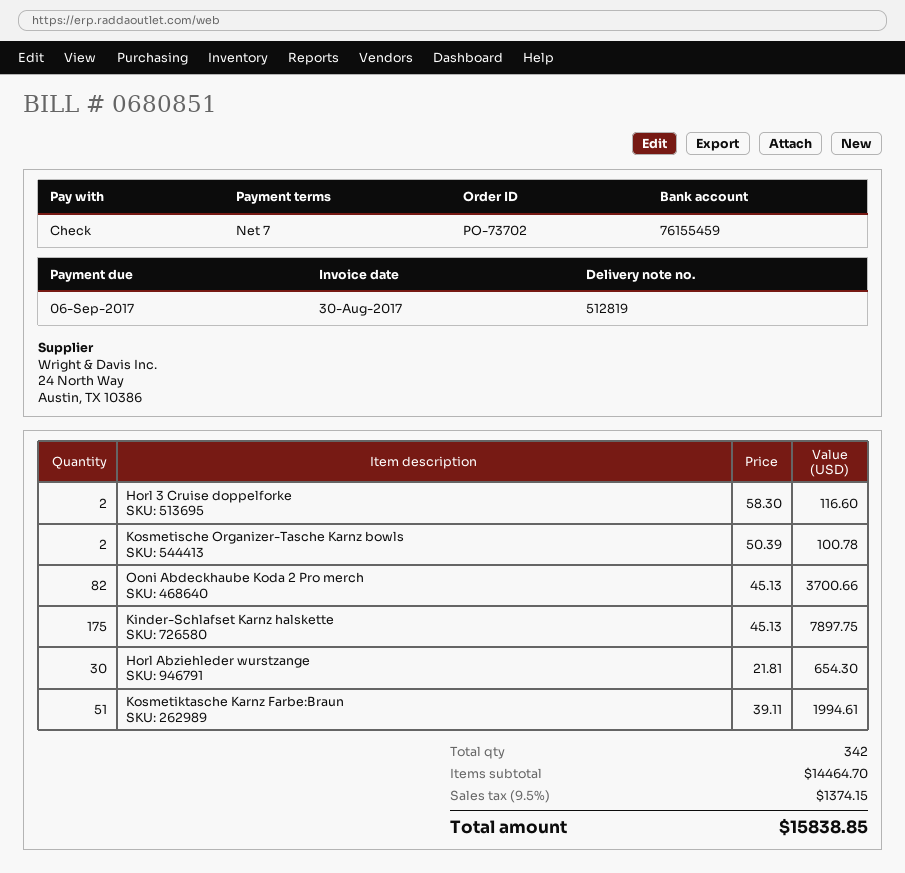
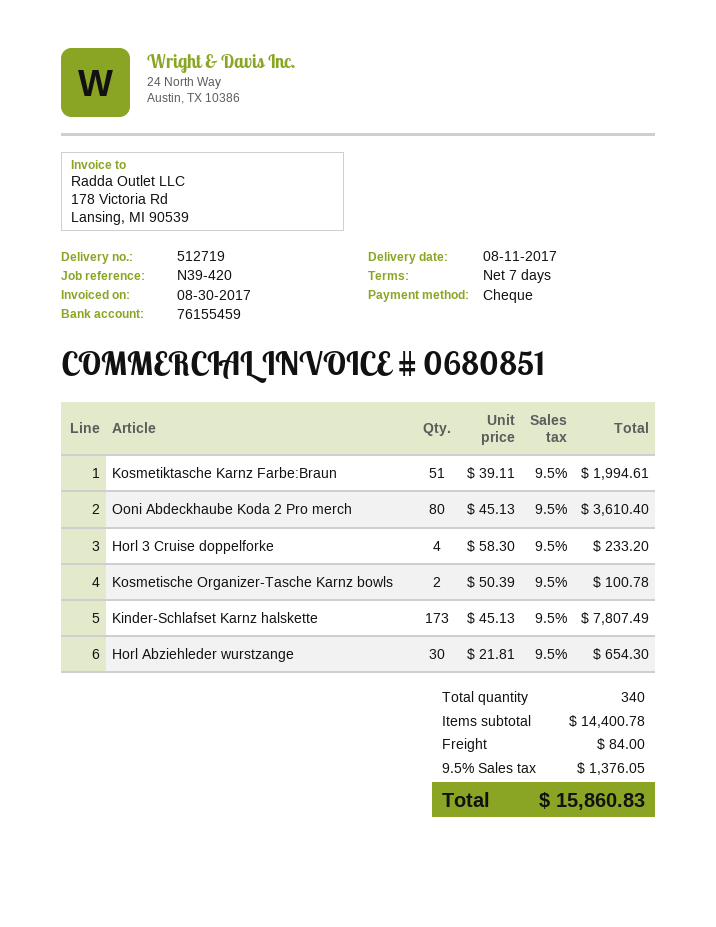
delivery note number: 512819 -> 512719
Horl 3 Cruise doppelforke: 2 x 58.30 = 116.60 -> 4 x 58.30 = 233.20
Ooni Abdeckhaube Koda 2 Pro merch: 82 x 45.13 = 3700.66 -> 80 x 45.13 = 3610.40
Kinder-Schlafset Karnz halskette: 175 x 45.13 = 7897.75 -> 173 x 45.13 = 7807.49
total quantity: 342 -> 340
subtotal: 14464.70 -> 14400.78
shipping: none -> 84.00
tax: 9.5% = 1374.15 -> 9.5% = 1376.05
total: 15838.85 -> 15860.83

